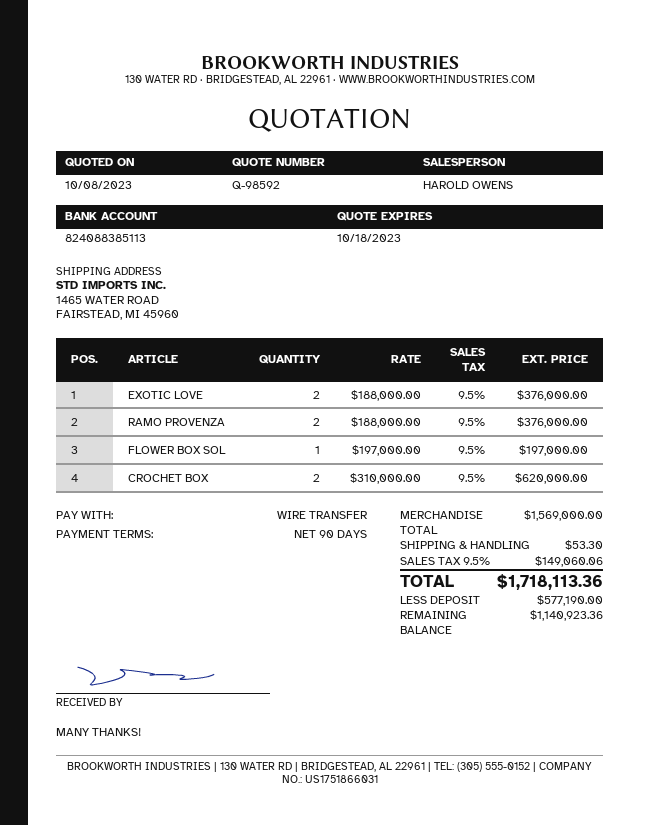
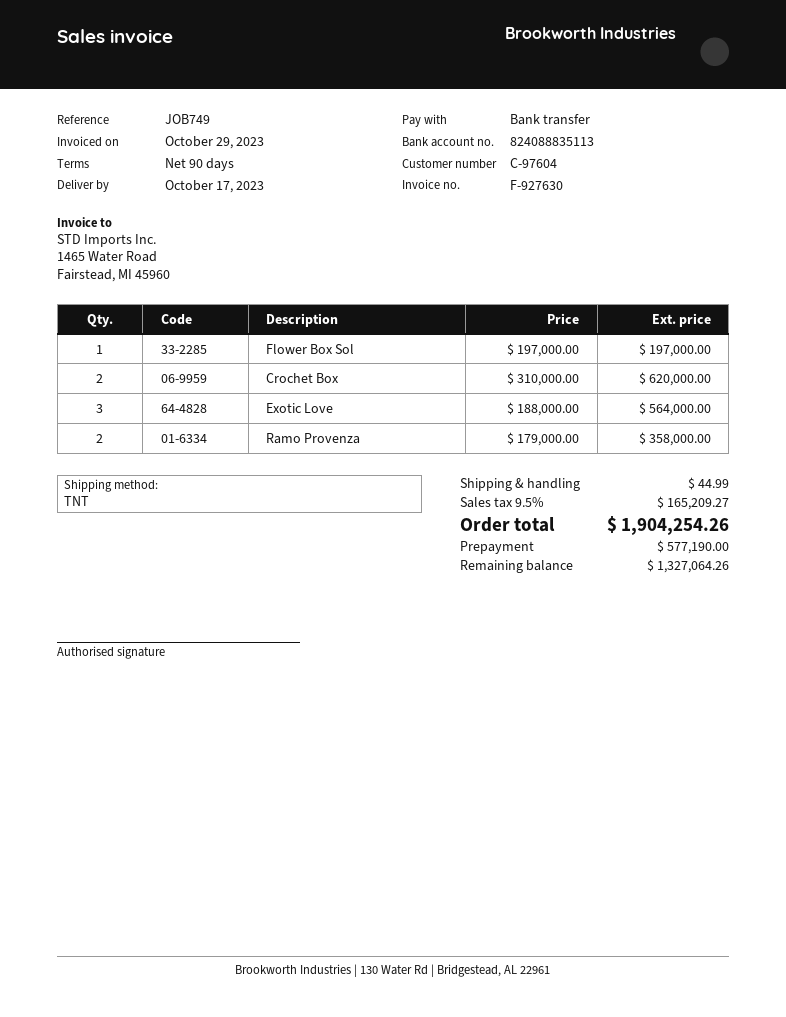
bank account: 824088385113 -> 824088835113
EXOTIC LOVE: 2 x 188000.00 = 376000.00 -> 3 x 188000.00 = 564000.00
RAMO PROVENZA: 2 x 188000.00 = 376000.00 -> 2 x 179000.00 = 358000.00
shipping: 53.30 -> 44.99
tax: 9.5% = 149060.06 -> 9.5% = 165209.27
total: 1718113.36 -> 1904254.26
balance: 1140923.36 -> 1327064.26

